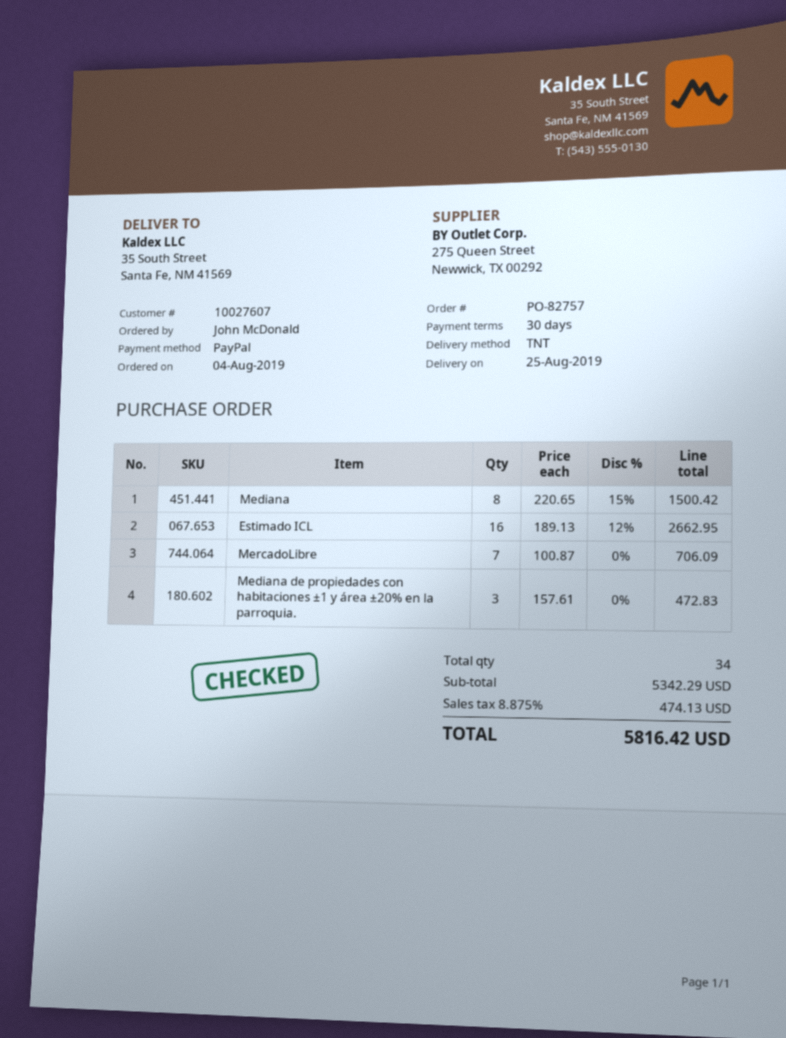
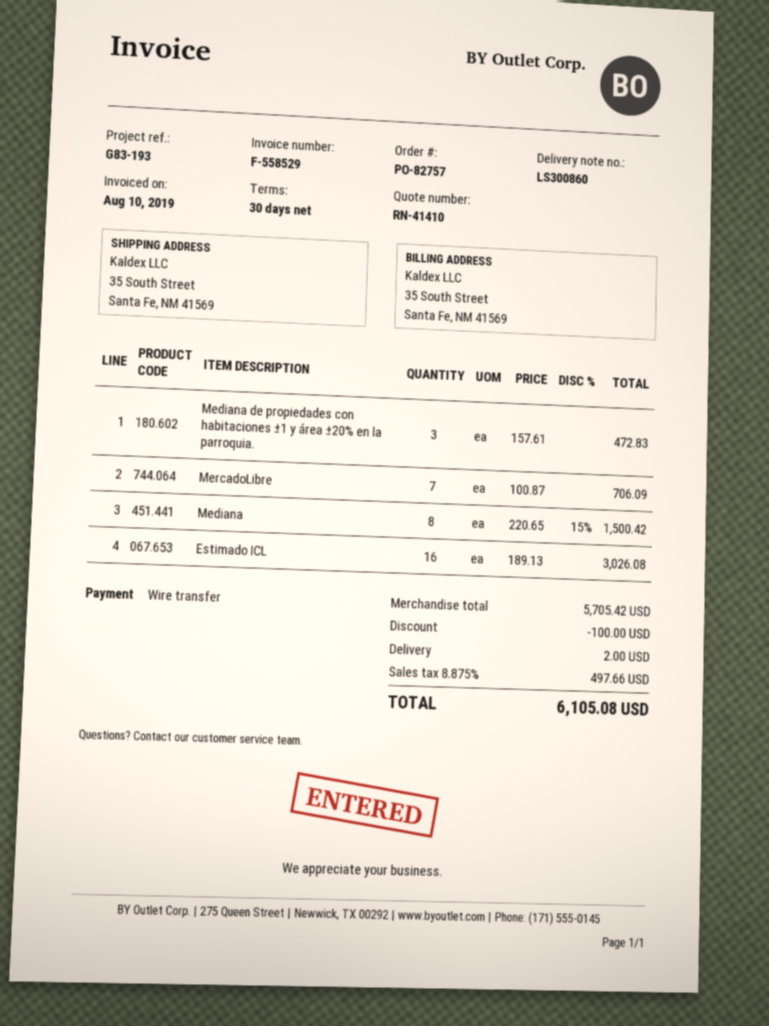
payment method: PayPal -> bank transfer
Estimado ICL: 16 x 189.13 - 12% = 2662.95 -> 16 x 189.13 = 3026.08
subtotal: 5342.29 -> 5705.42
discount: none -> 100.00
shipping: none -> 2.00
tax: 8.875% = 474.13 -> 8.875% = 497.66
total: 5816.42 -> 6105.08

